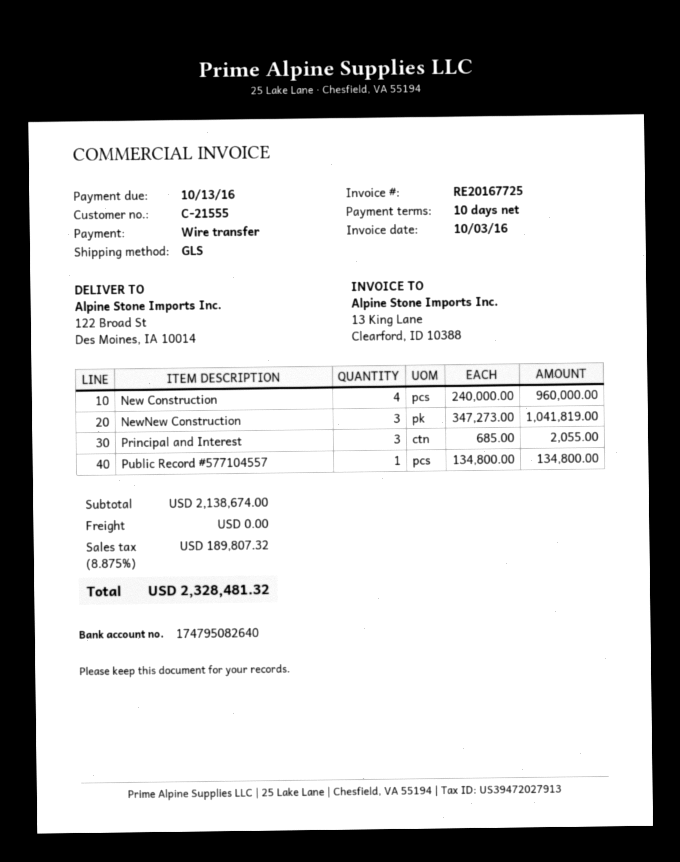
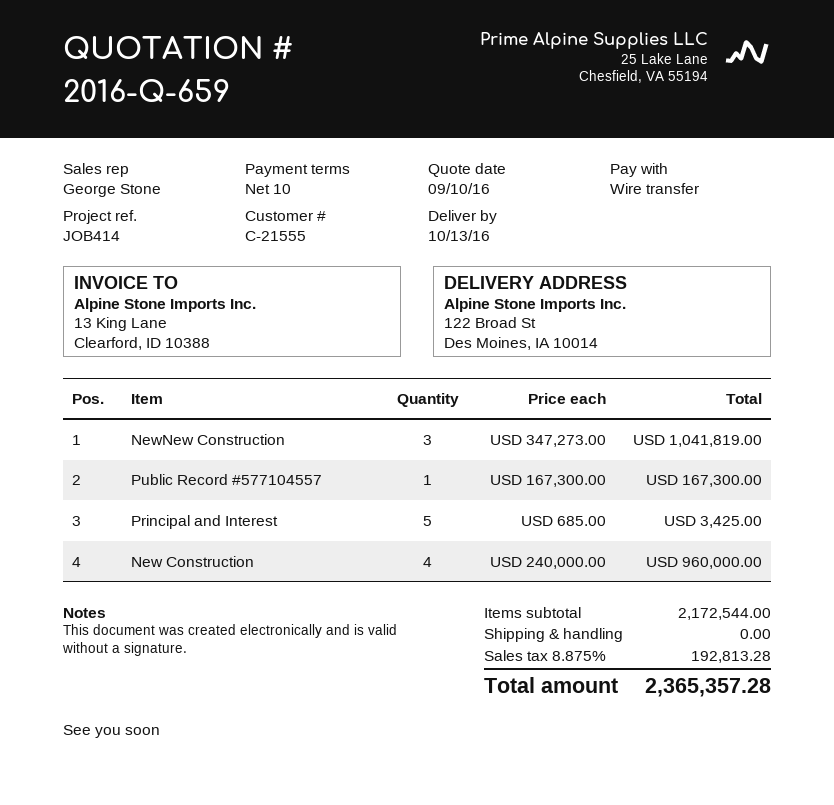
Principal and Interest: 3 x 685.00 = 2055.00 -> 5 x 685.00 = 3425.00
Public Record #577104557: 1 x 134800.00 = 134800.00 -> 1 x 167300.00 = 167300.00
subtotal: 2138674.00 -> 2172544.00
tax: 8.875% = 189807.32 -> 8.875% = 192813.28
total: 2328481.32 -> 2365357.28

